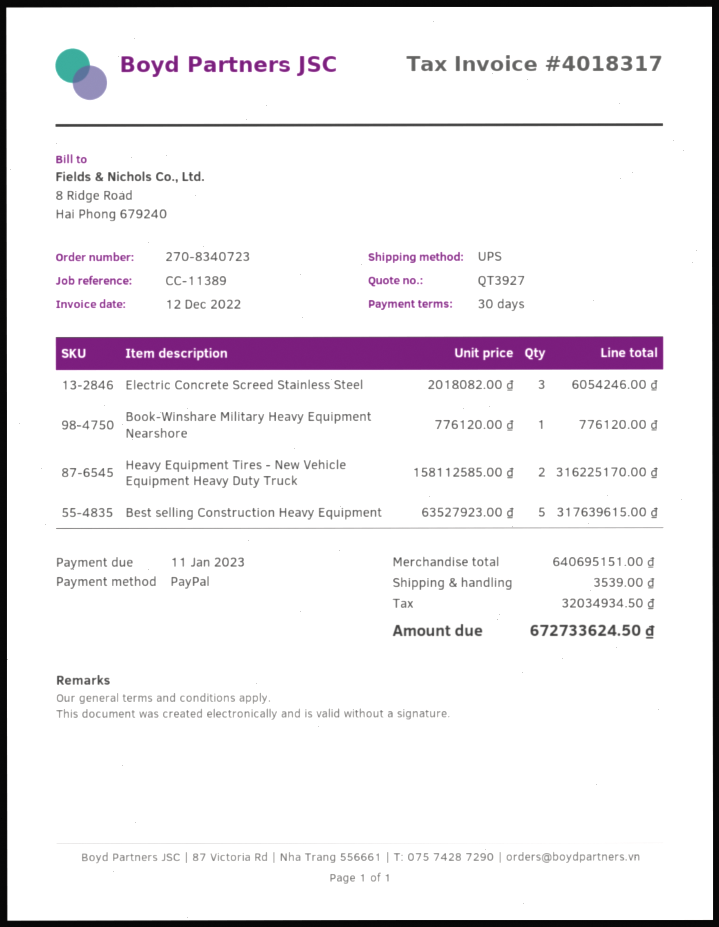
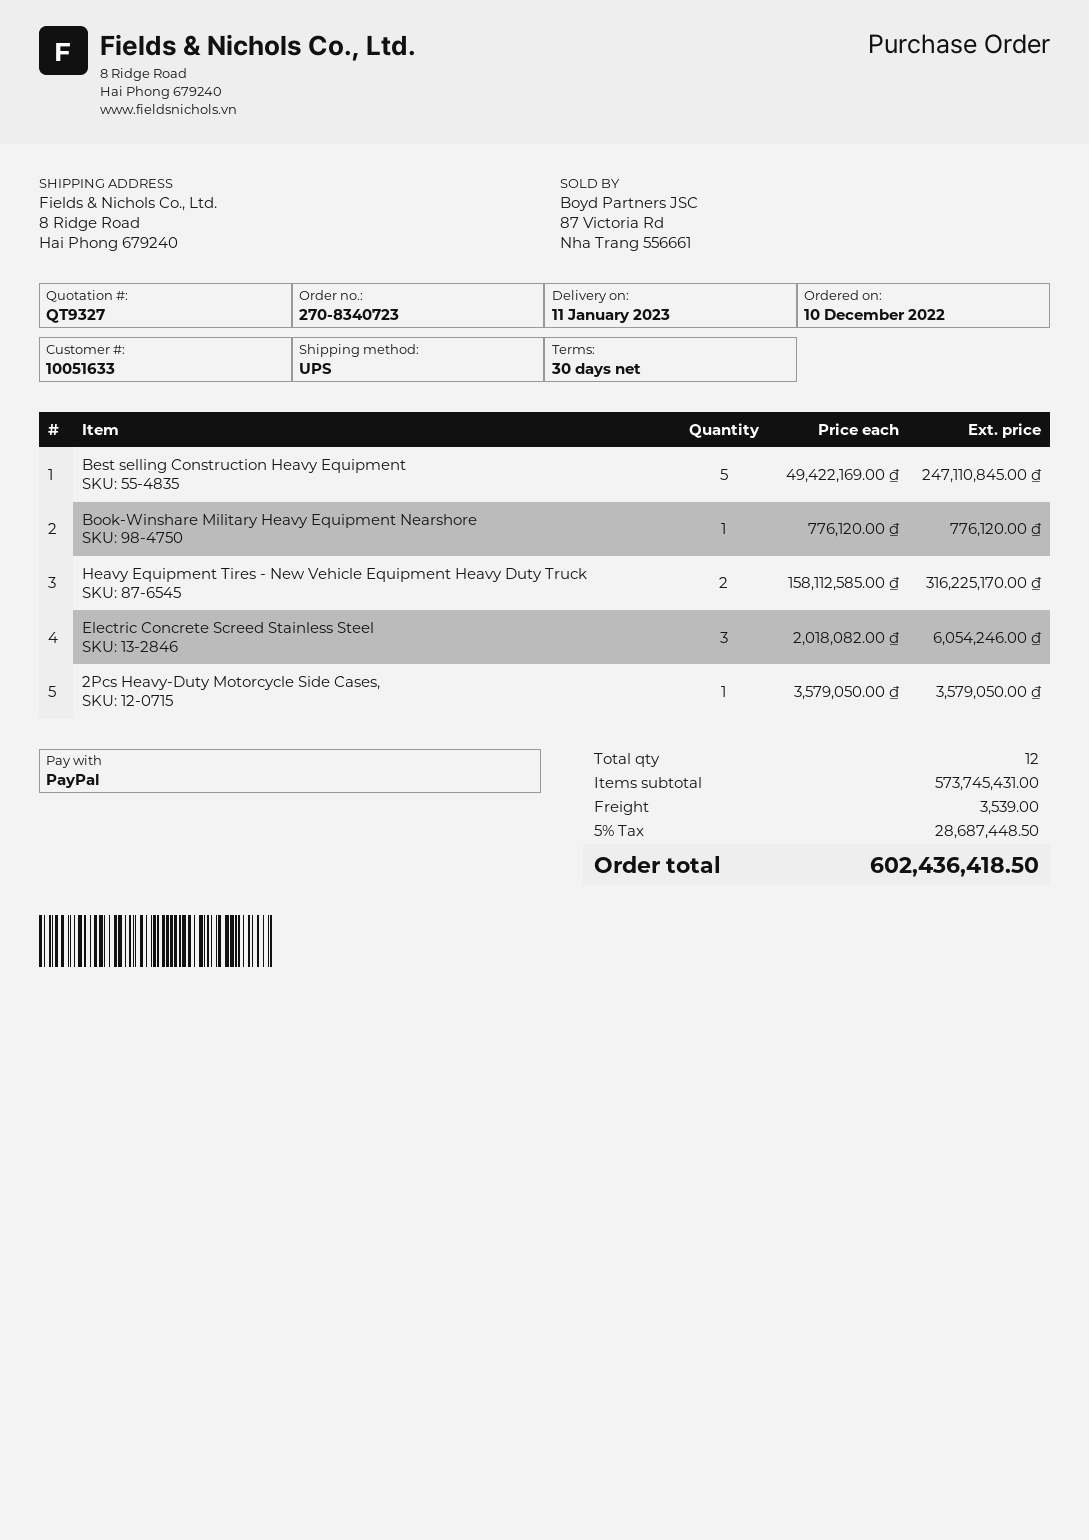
quote number: QT3927 -> QT9327
Best selling Construction Heavy Equipment: 5 x 63527923.00 = 317639615.00 -> 5 x 49422169.00 = 247110845.00
2Pcs Heavy-Duty Motorcycle Side Cases,: none -> 1 x 3579050.00 = 3579050.00
subtotal: 640695151.00 -> 573745431.00
tax: 32034934.50 -> 28687448.50
total: 672733624.50 -> 602436418.50

